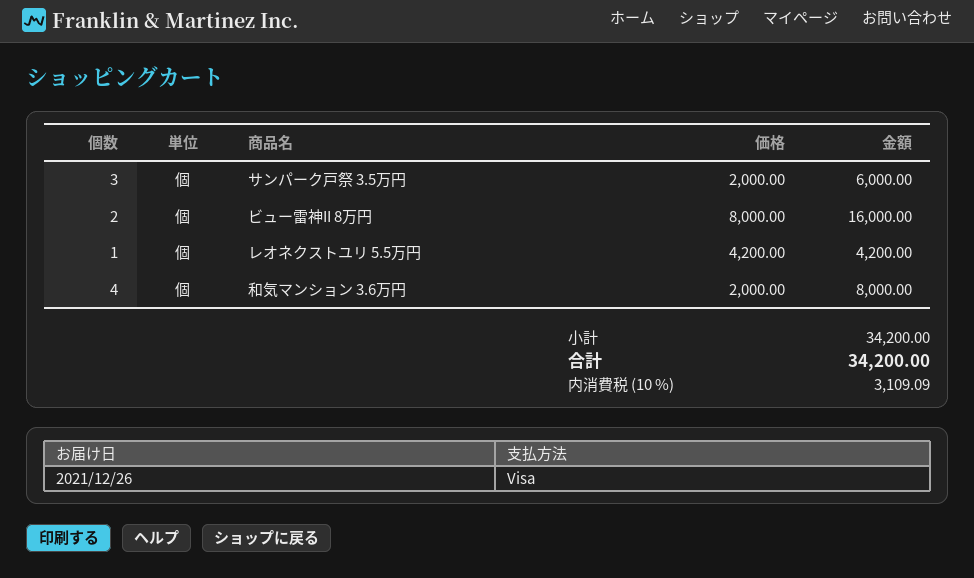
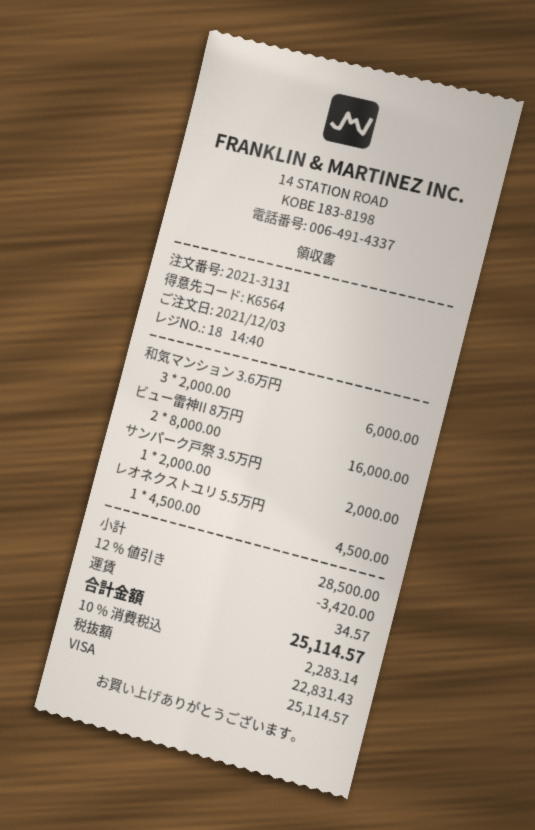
サンパーク戸祭 3.5万円: 3 x 2000.00 = 6000.00 -> 1 x 2000.00 = 2000.00
レオネクストユリ 5.5万円: 1 x 4200.00 = 4200.00 -> 1 x 4500.00 = 4500.00
和気マンション 3.6万円: 4 x 2000.00 = 8000.00 -> 3 x 2000.00 = 6000.00
subtotal: 34200.00 -> 28500.00
discount: none -> 12% = 3420.00
shipping: none -> 34.57
tax: 10% = 3109.09 -> 10% = 2283.14
total: 34200.00 -> 25114.57

